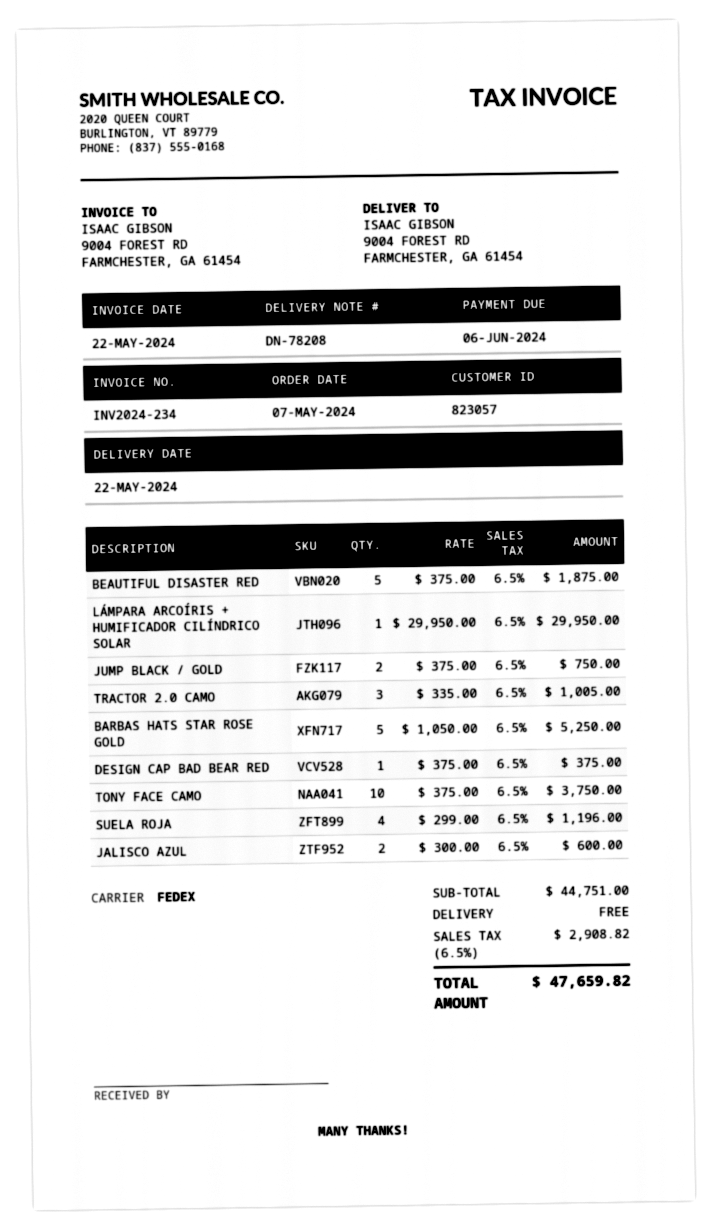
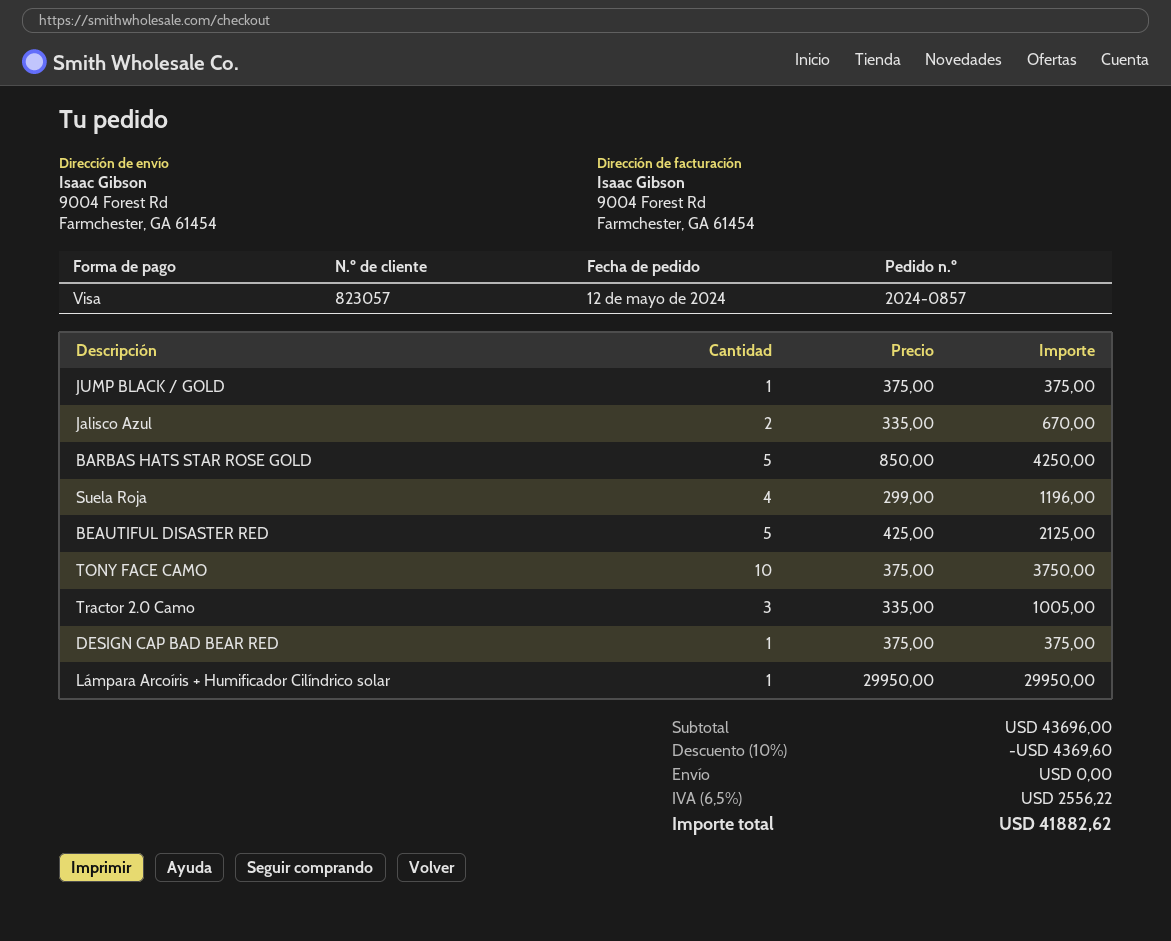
order date: 2024-05-07 -> 2024-05-12
BEAUTIFUL DISASTER RED: 5 x 375.00 = 1875.00 -> 5 x 425.00 = 2125.00
JUMP BLACK / GOLD: 2 x 375.00 = 750.00 -> 1 x 375.00 = 375.00
BARBAS HATS STAR ROSE GOLD: 5 x 1050.00 = 5250.00 -> 5 x 850.00 = 4250.00
JALISCO AZUL: 2 x 300.00 = 600.00 -> 2 x 335.00 = 670.00
subtotal: 44751.00 -> 43696.00
discount: none -> 10% = 4369.60
tax: 6.5% = 2908.82 -> 6.5% = 2556.22
total: 47659.82 -> 41882.62

